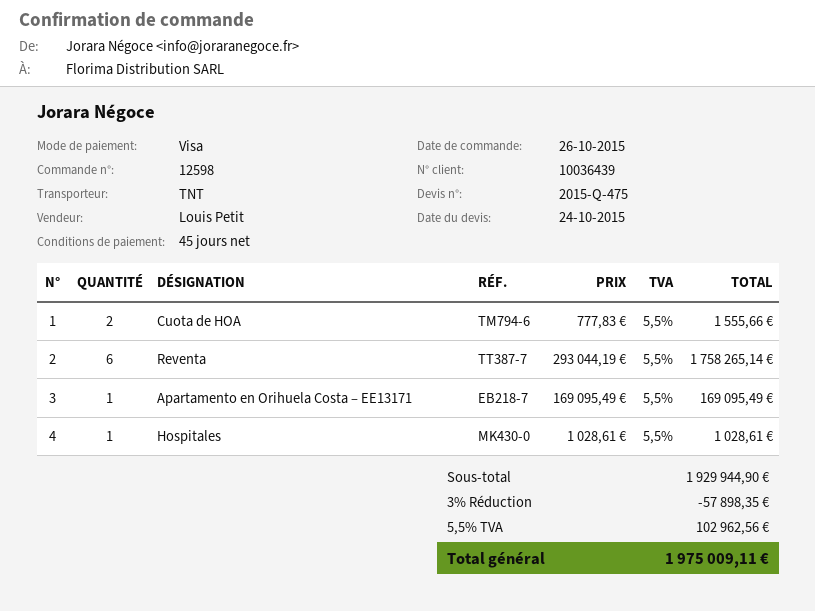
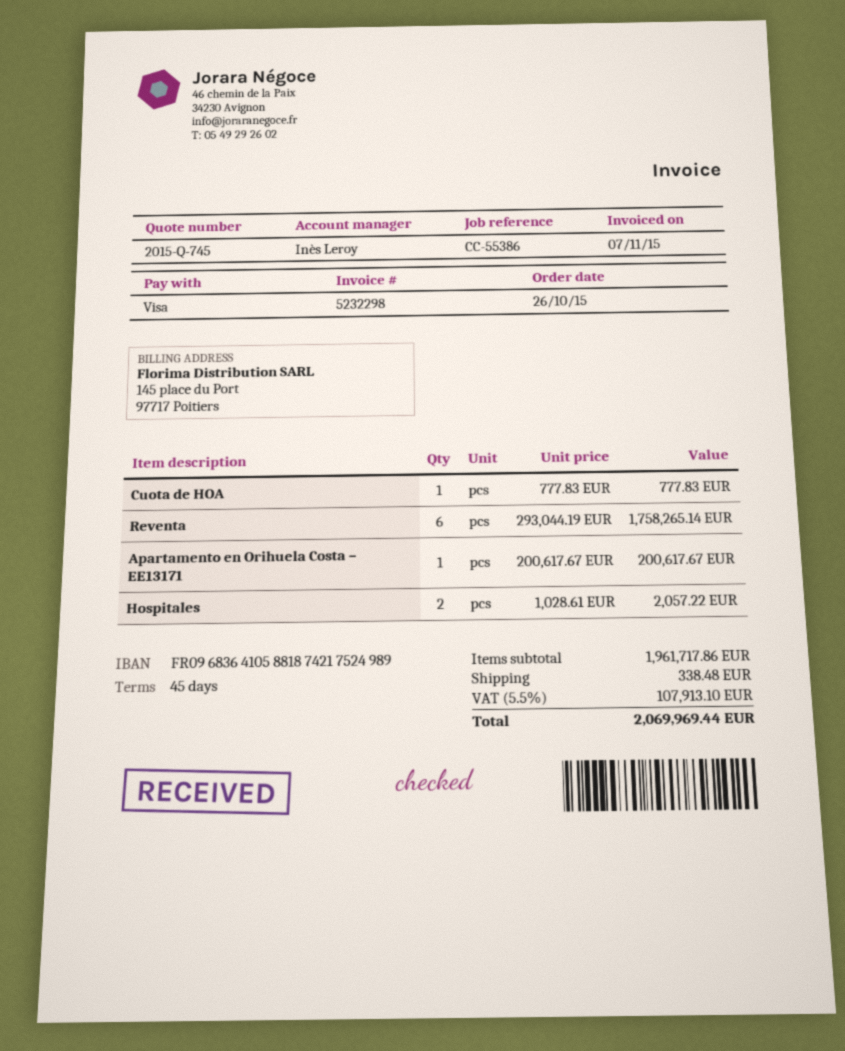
quote number: 2015-Q-475 -> 2015-Q-745
sales rep: Louis Petit -> Inès Leroy
Cuota de HOA: 2 x 777.83 = 1555.66 -> 1 x 777.83 = 777.83
Apartamento en Orihuela Costa – EE13171: 1 x 169095.49 = 169095.49 -> 1 x 200617.67 = 200617.67
Hospitales: 1 x 1028.61 = 1028.61 -> 2 x 1028.61 = 2057.22
subtotal: 1929944.90 -> 1961717.86
discount: 3% = 57898.35 -> none
shipping: none -> 338.48
tax: 5.5% = 102962.56 -> 5.5% = 107913.10
total: 1975009.11 -> 2069969.44

